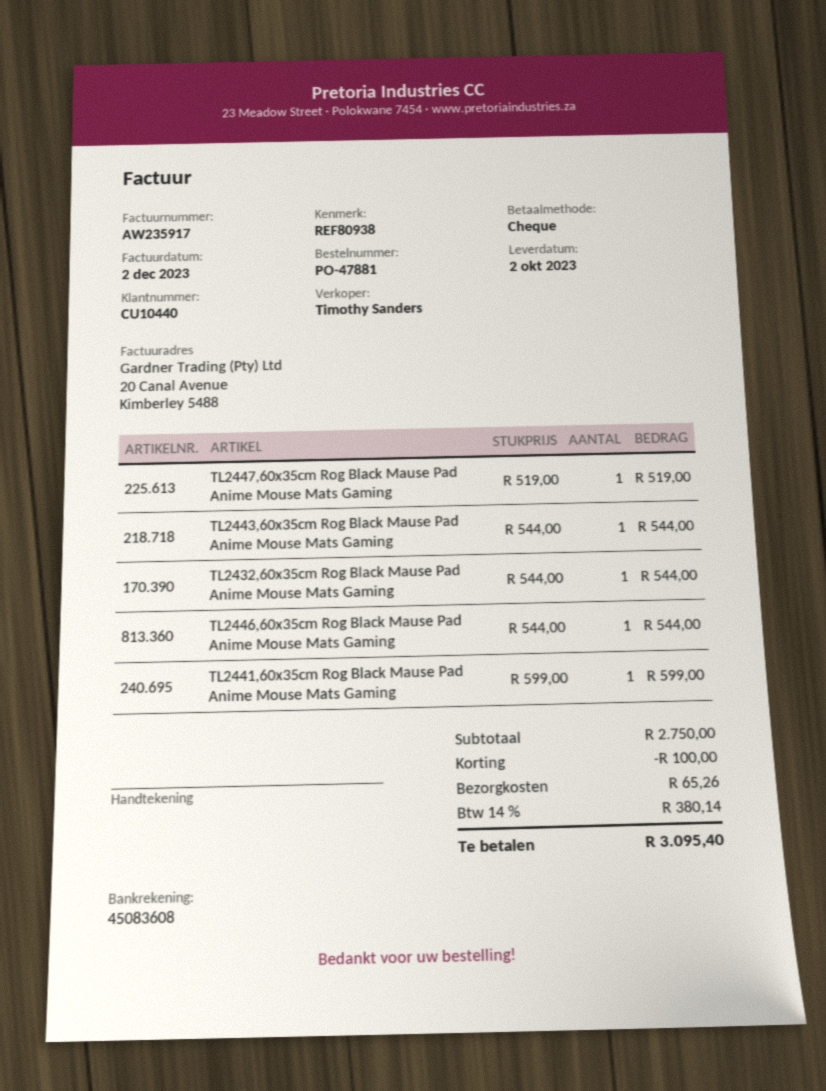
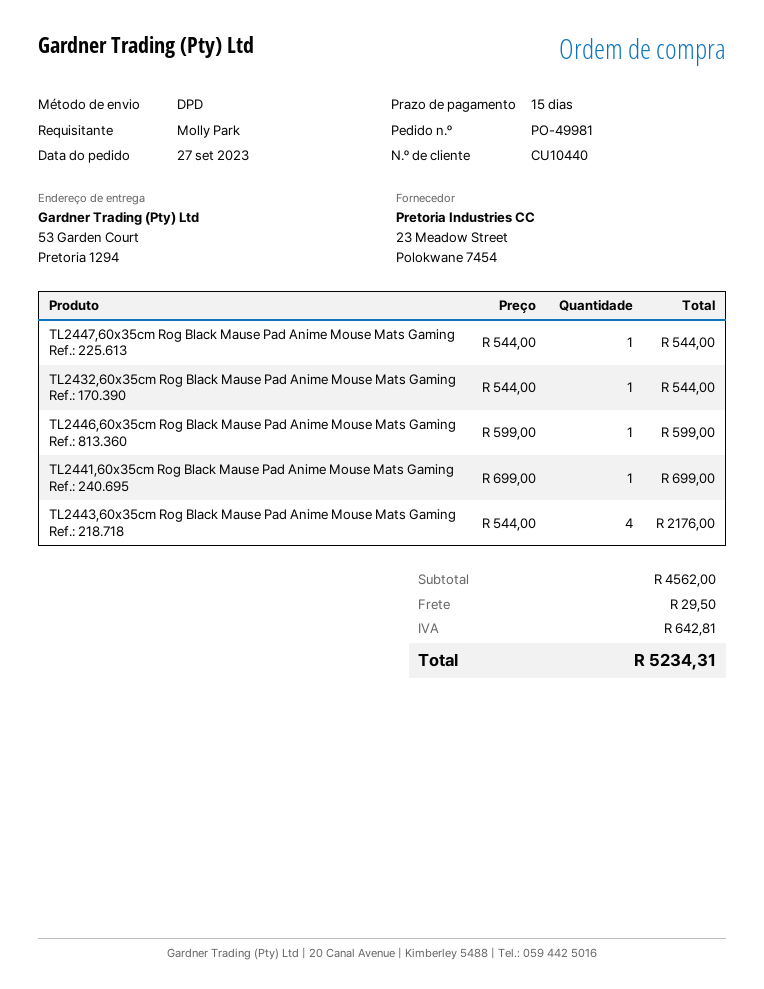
order number: PO-47881 -> PO-49981
TL2447,60x35cm Rog Black Mause Pad Anime Mouse Mats Gaming: 1 x 519.00 = 519.00 -> 1 x 544.00 = 544.00
TL2443,60x35cm Rog Black Mause Pad Anime Mouse Mats Gaming: 1 x 544.00 = 544.00 -> 4 x 544.00 = 2176.00
TL2446,60x35cm Rog Black Mause Pad Anime Mouse Mats Gaming: 1 x 544.00 = 544.00 -> 1 x 599.00 = 599.00
TL2441,60x35cm Rog Black Mause Pad Anime Mouse Mats Gaming: 1 x 599.00 = 599.00 -> 1 x 699.00 = 699.00
subtotal: 2750.00 -> 4562.00
discount: 100.00 -> none
shipping: 65.26 -> 29.50
tax: 380.14 -> 642.81
total: 3095.40 -> 5234.31

